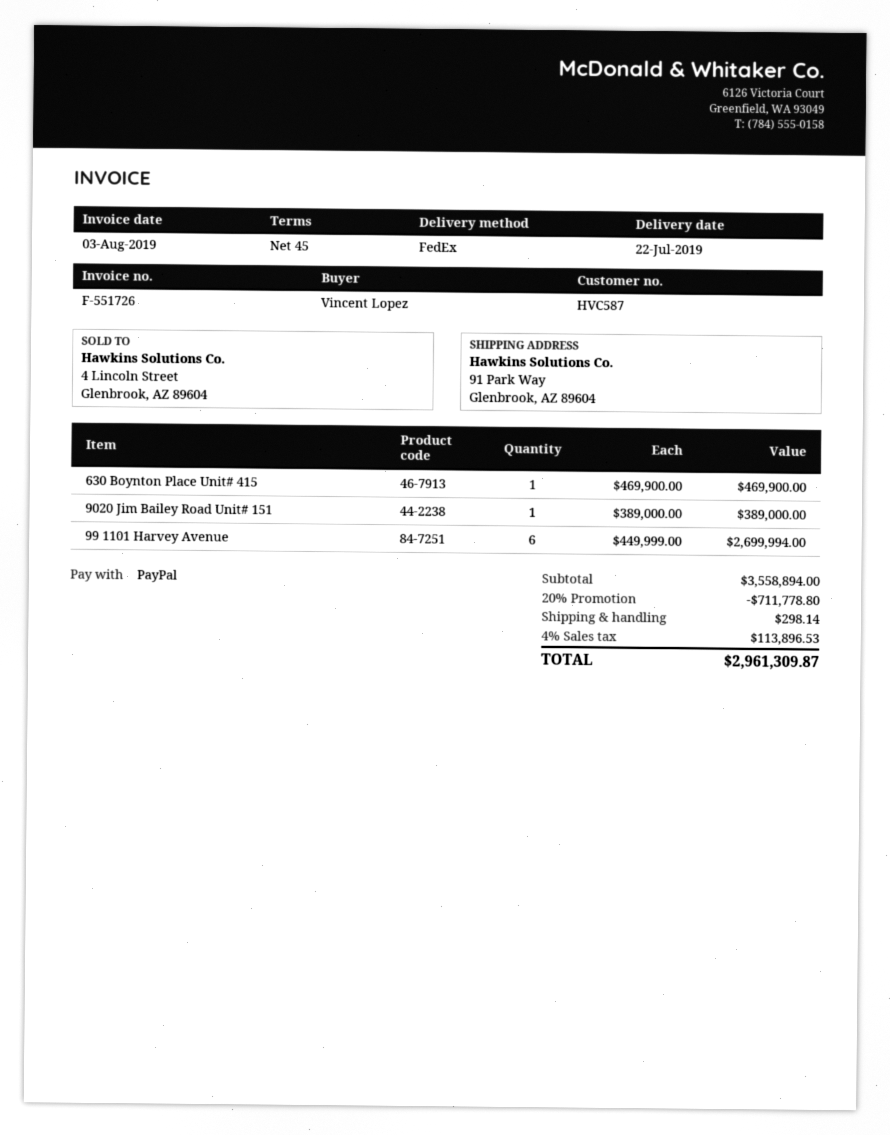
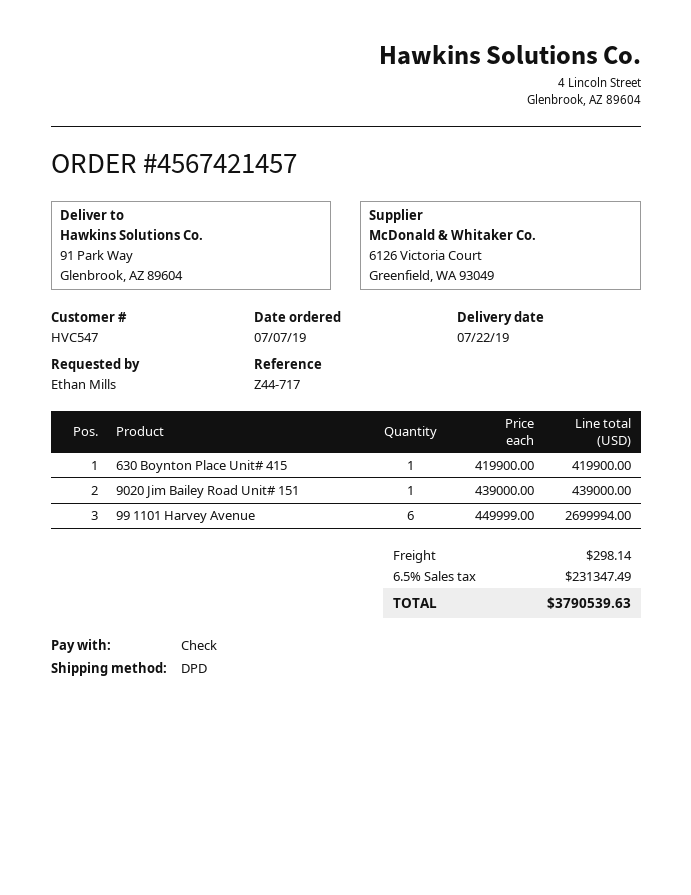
customer number: HVC587 -> HVC547
ordered by: Vincent Lopez -> Ethan Mills
payment method: PayPal -> cheque
shipping method: FedEx -> DPD
630 Boynton Place Unit# 415: 1 x 469900.00 = 469900.00 -> 1 x 419900.00 = 419900.00
9020 Jim Bailey Road Unit# 151: 1 x 389000.00 = 389000.00 -> 1 x 439000.00 = 439000.00
discount: 20% = 711778.80 -> none
tax: 4% = 113896.53 -> 6.5% = 231347.49
total: 2961309.87 -> 3790539.63

